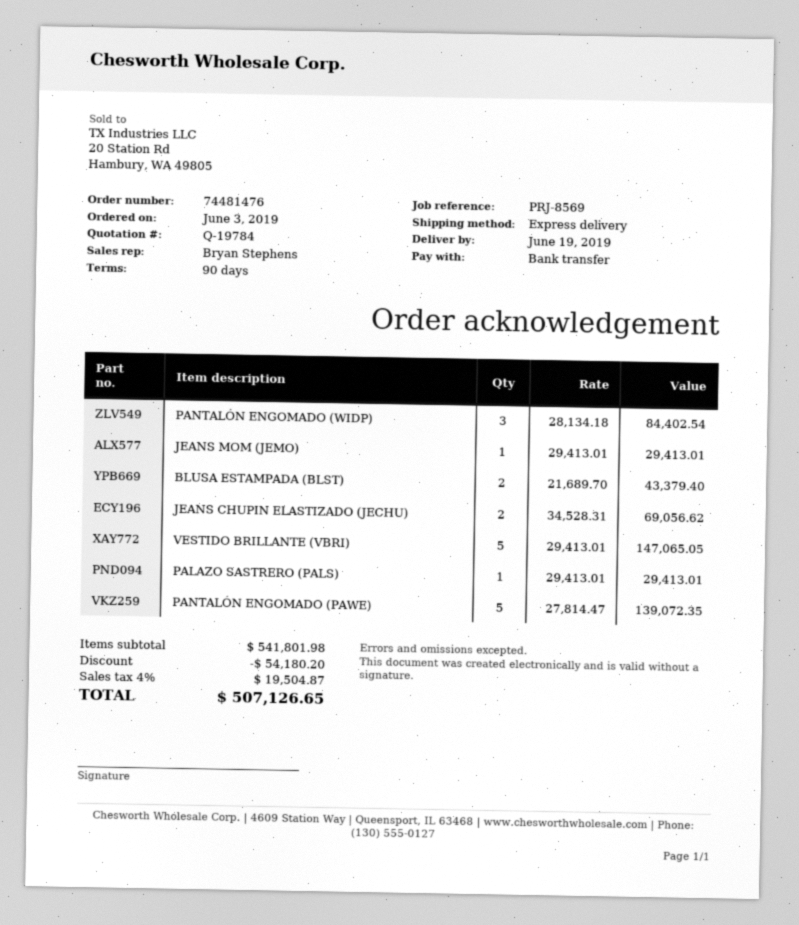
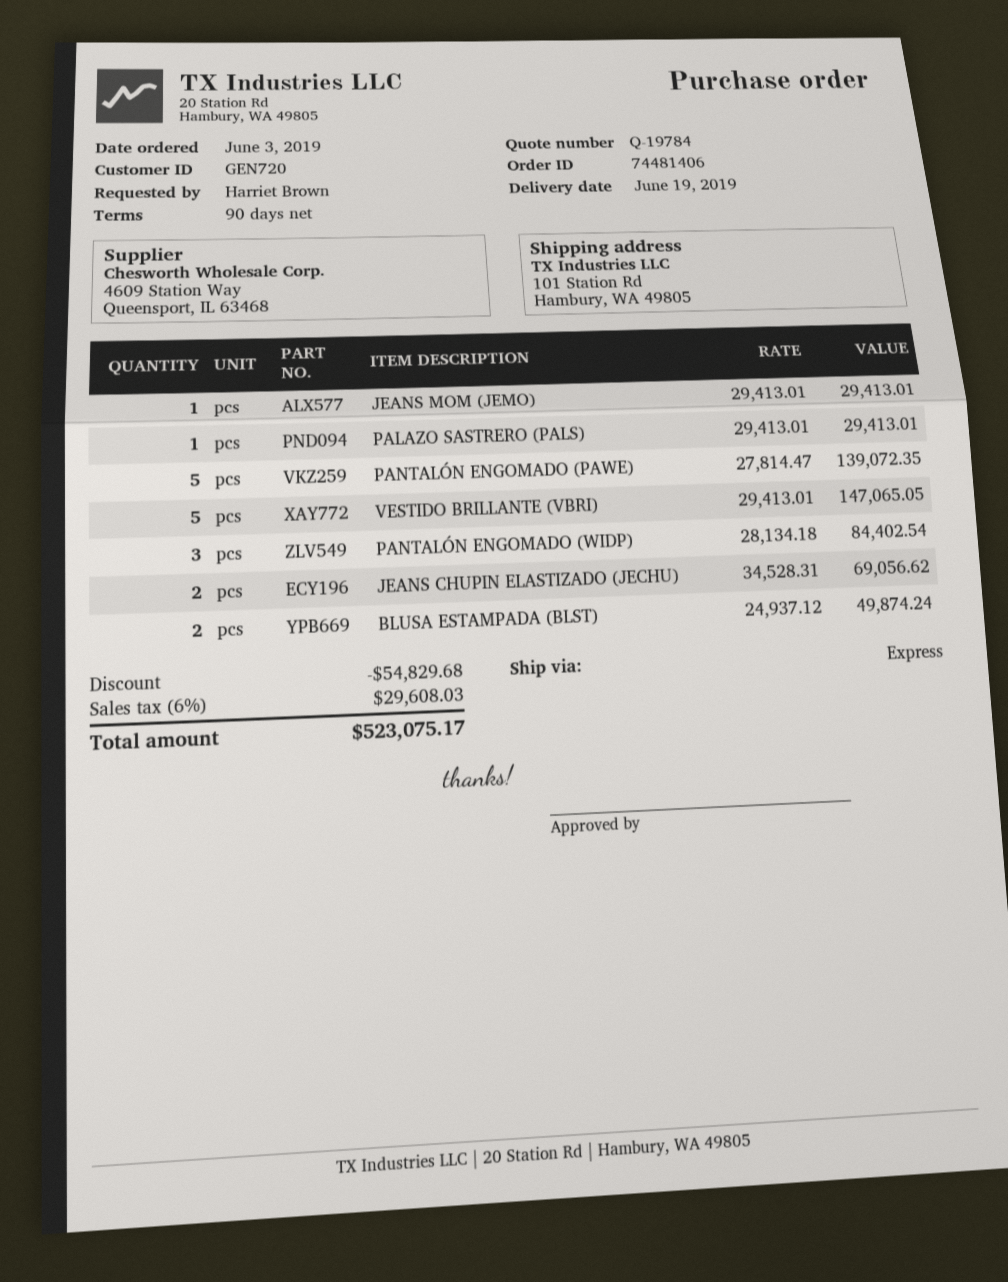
order number: 74481476 -> 74481406
BLUSA ESTAMPADA (BLST): 2 x 21689.70 = 43379.40 -> 2 x 24937.12 = 49874.24
discount: 54180.20 -> 54829.68
tax: 4% = 19504.87 -> 6% = 29608.03
total: 507126.65 -> 523075.17

